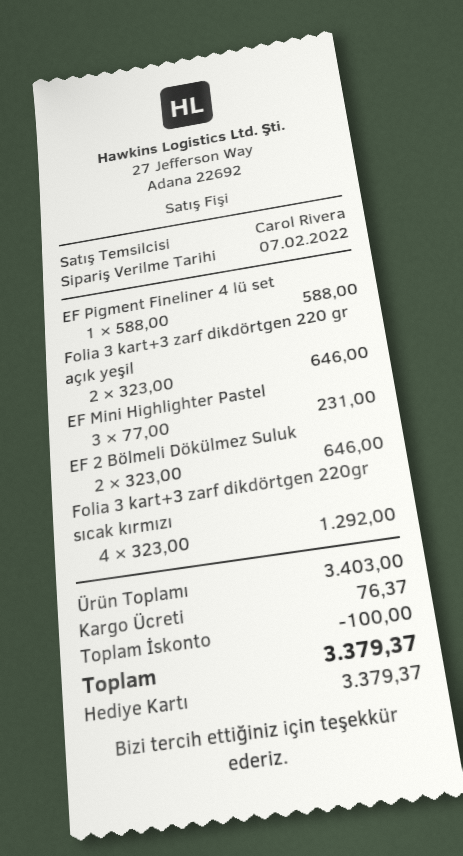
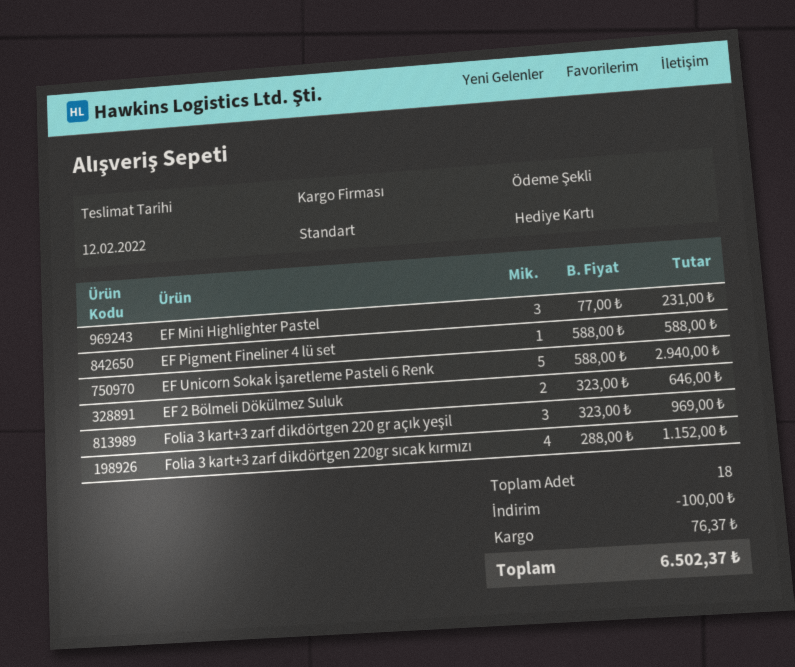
Folia 3 kart+3 zarf dikdörtgen 220 gr açık yeşil: 2 x 323.00 = 646.00 -> 3 x 323.00 = 969.00
Folia 3 kart+3 zarf dikdörtgen 220gr sıcak kırmızı: 4 x 323.00 = 1292.00 -> 4 x 288.00 = 1152.00
EF Unicorn Sokak İşaretleme Pasteli 6 Renk: none -> 5 x 588.00 = 2940.00
total: 3379.37 -> 6502.37

